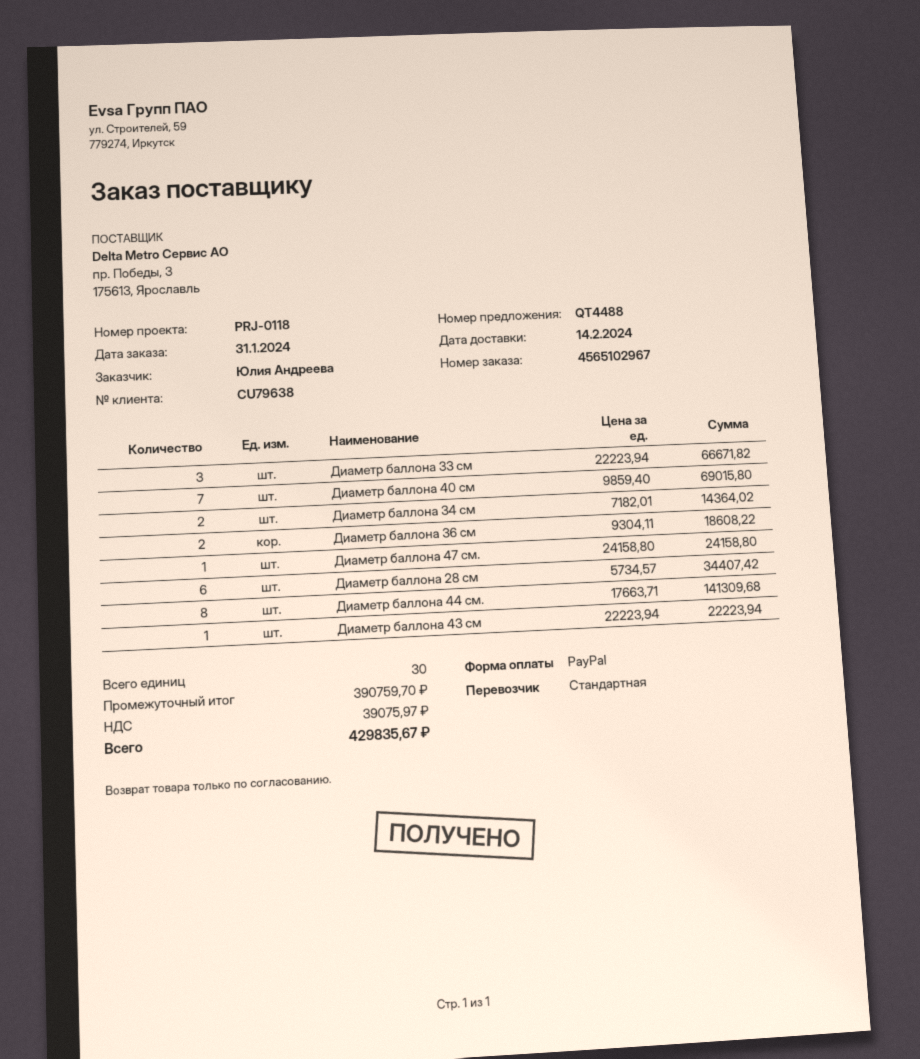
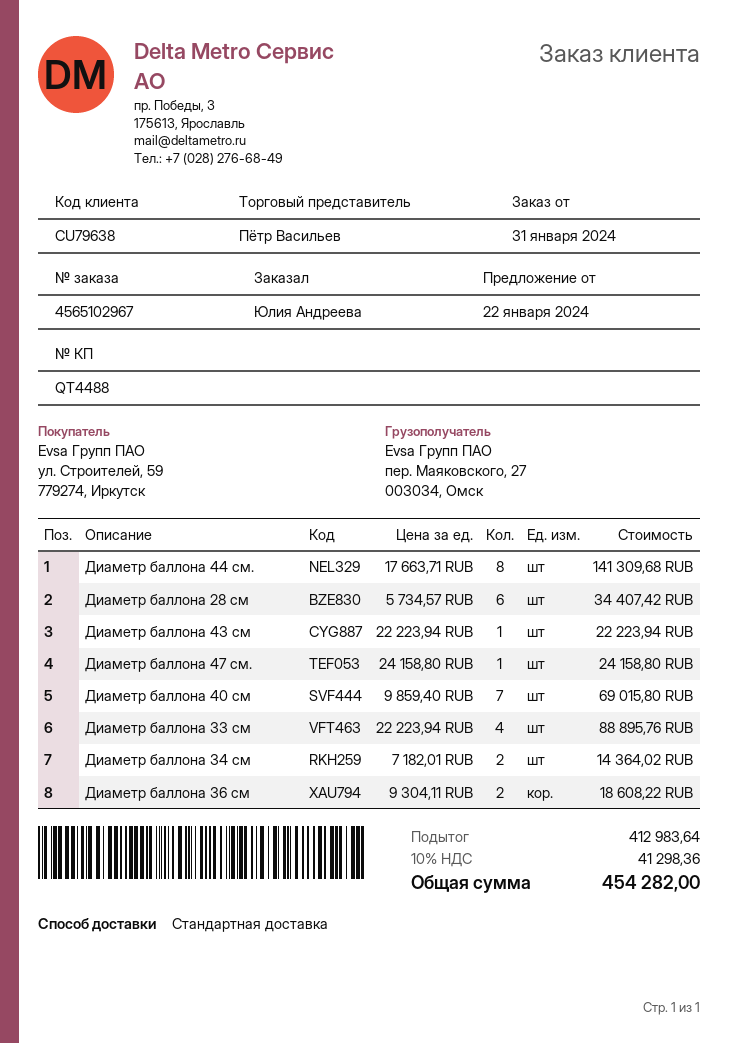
Диаметр баллона 33 см: 3 x 22223.94 = 66671.82 -> 4 x 22223.94 = 88895.76
subtotal: 390759.70 -> 412983.64
tax: 39075.97 -> 41298.36
total: 429835.67 -> 454282.00

